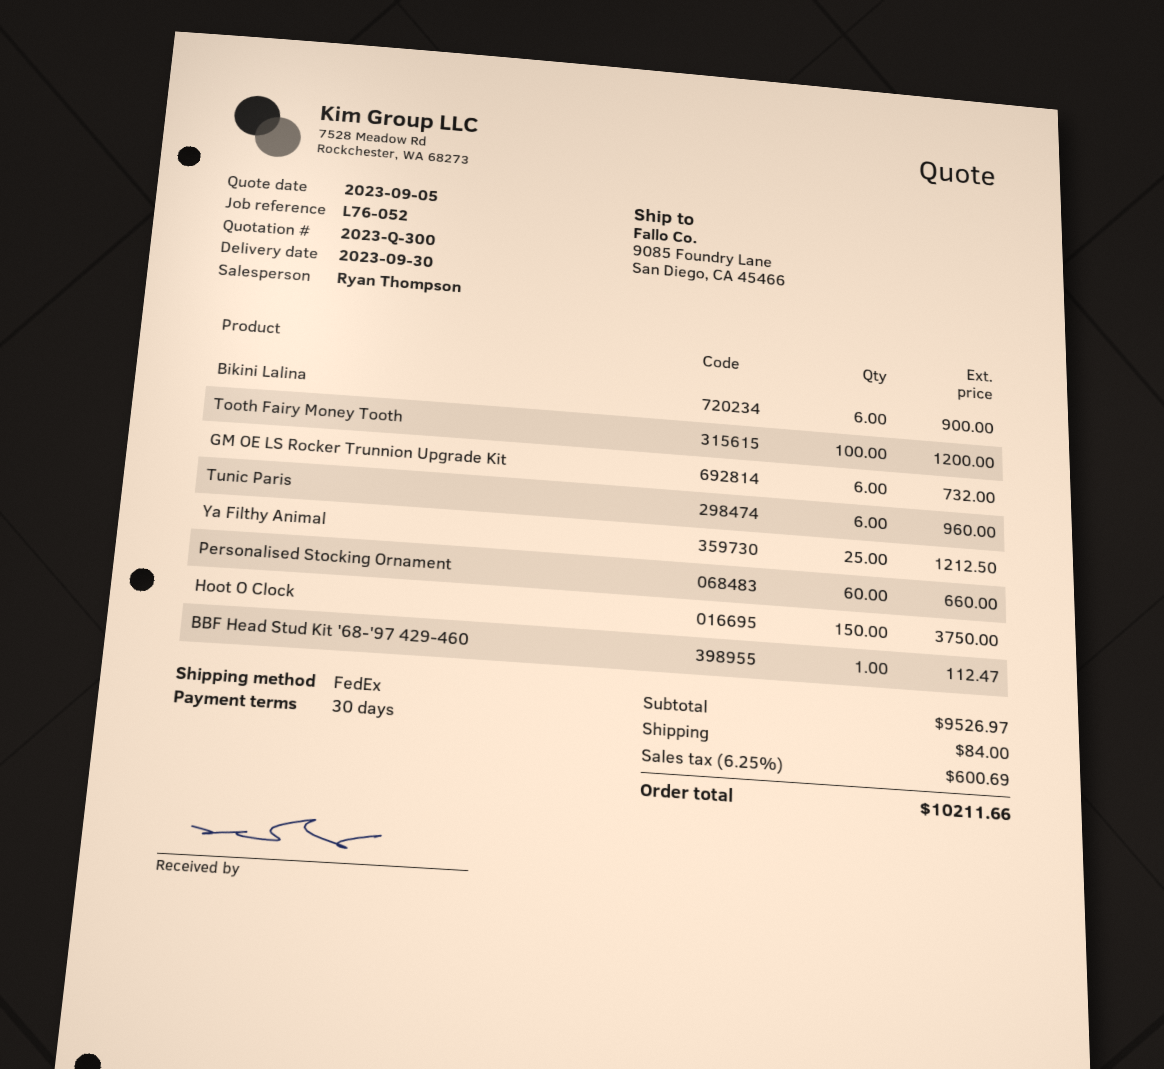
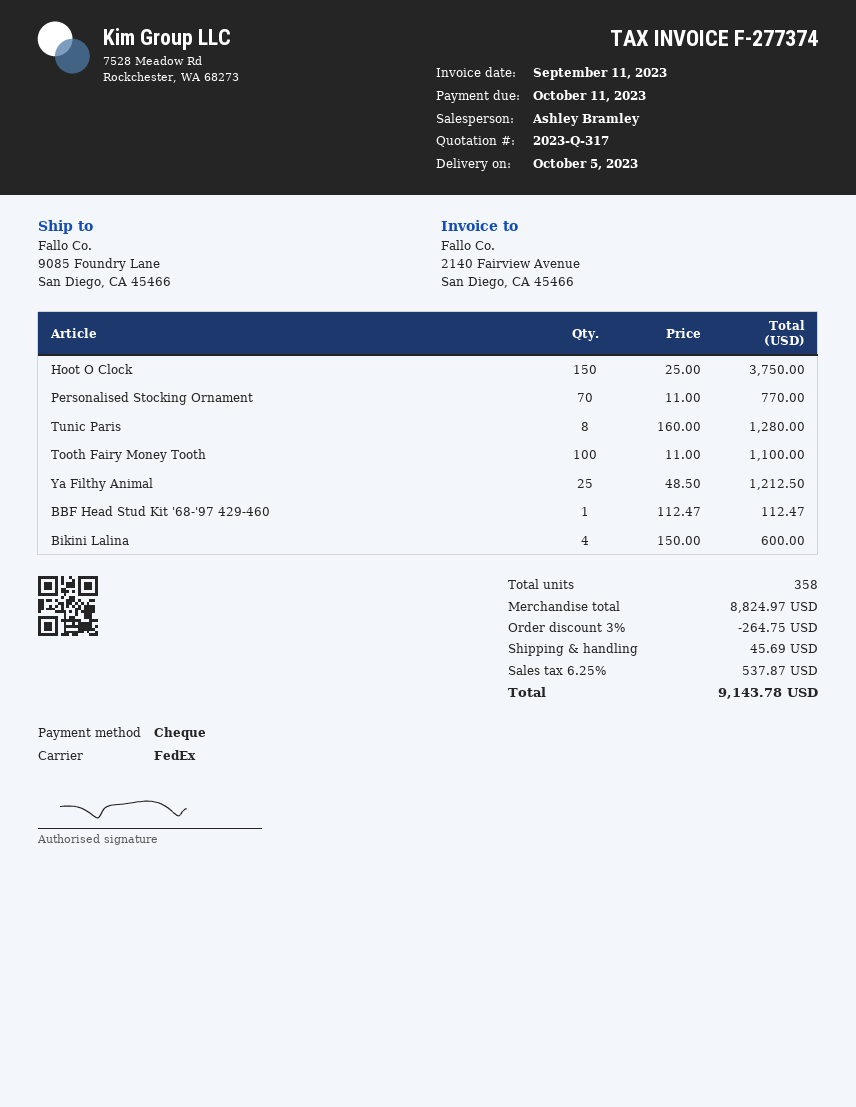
quote number: 2023-Q-300 -> 2023-Q-317
delivery date: 2023-09-30 -> 2023-10-05
sales rep: Ryan Thompson -> Ashley Bramley
Bikini Lalina: 6 for 900.00 -> 4 for 600.00
Tooth Fairy Money Tooth: 100 for 1200.00 -> 100 for 1100.00
GM OE LS Rocker Trunnion Upgrade Kit: 6 for 732.00 -> none
Tunic Paris: 6 for 960.00 -> 8 for 1280.00
Personalised Stocking Ornament: 60 for 660.00 -> 70 for 770.00
subtotal: 9526.97 -> 8824.97
discount: none -> 3% = 264.75
shipping: 84.00 -> 45.69
tax: 6.25% = 600.69 -> 6.25% = 537.87
total: 10211.66 -> 9143.78

